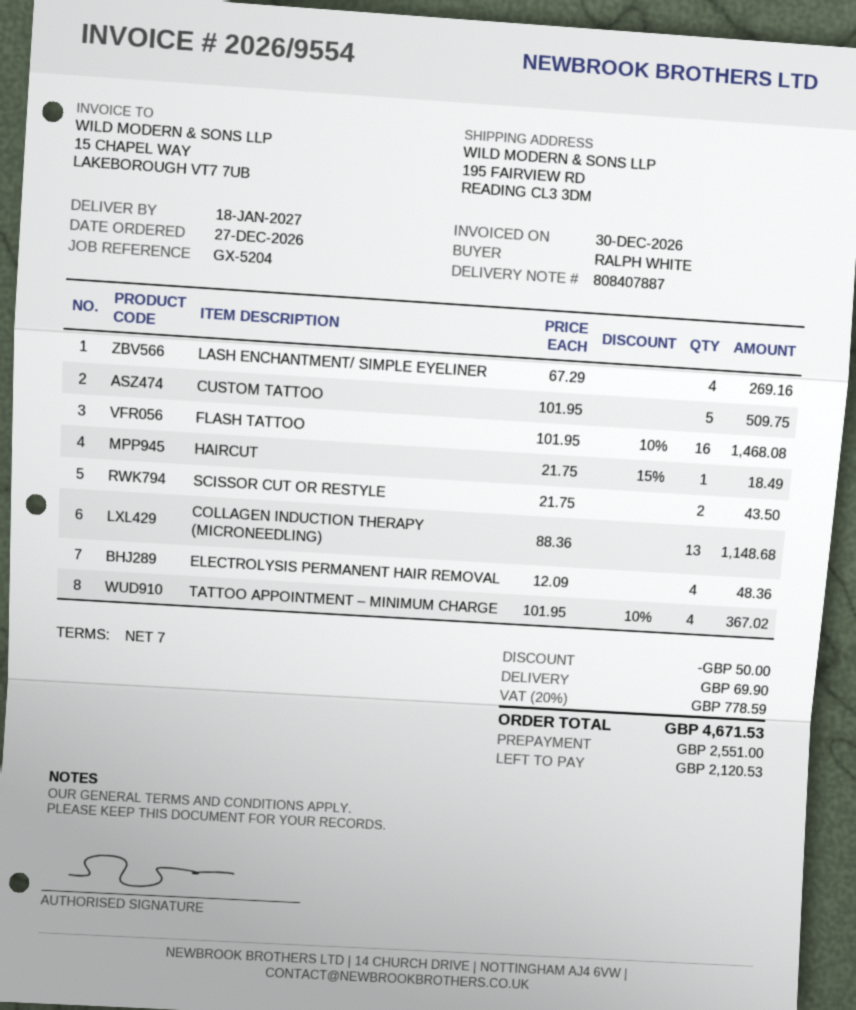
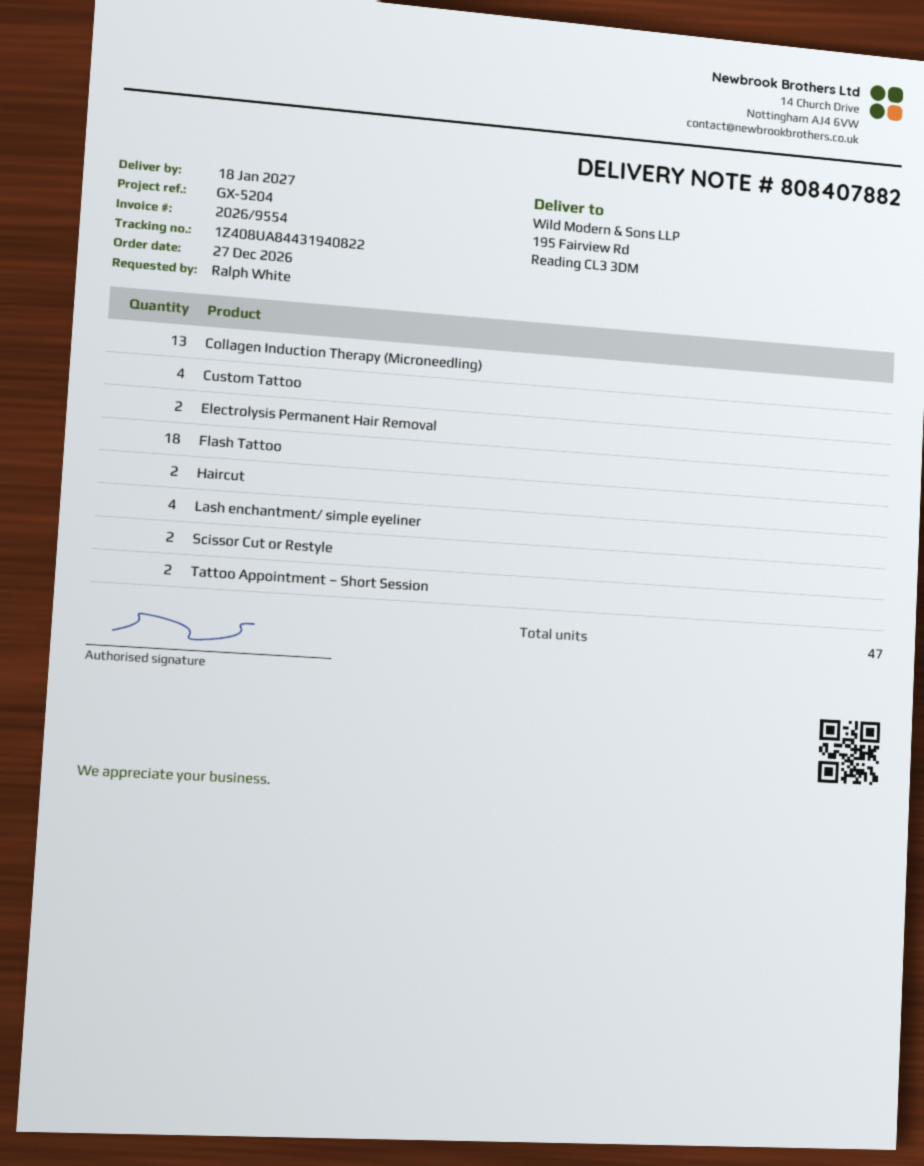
delivery note number: 808407887 -> 808407882
CUSTOM TATTOO: 5 -> 4
FLASH TATTOO: 16 -> 18
HAIRCUT: 1 -> 2
ELECTROLYSIS PERMANENT HAIR REMOVAL: 4 -> 2
TATTOO APPOINTMENT – MINIMUM CHARGE: 4 -> none
Tattoo Appointment – Short Session: none -> 2

